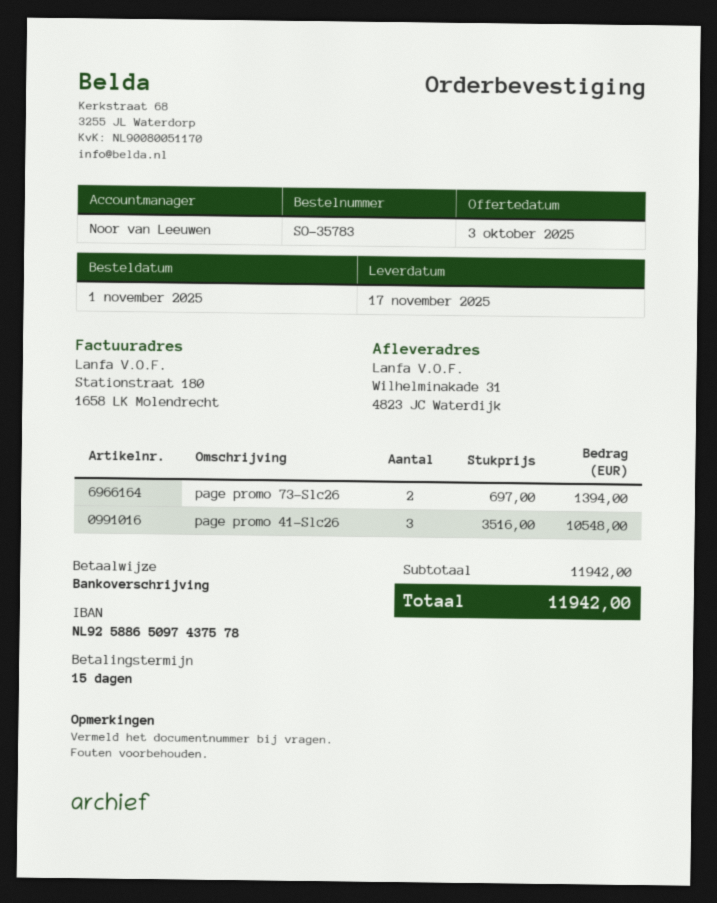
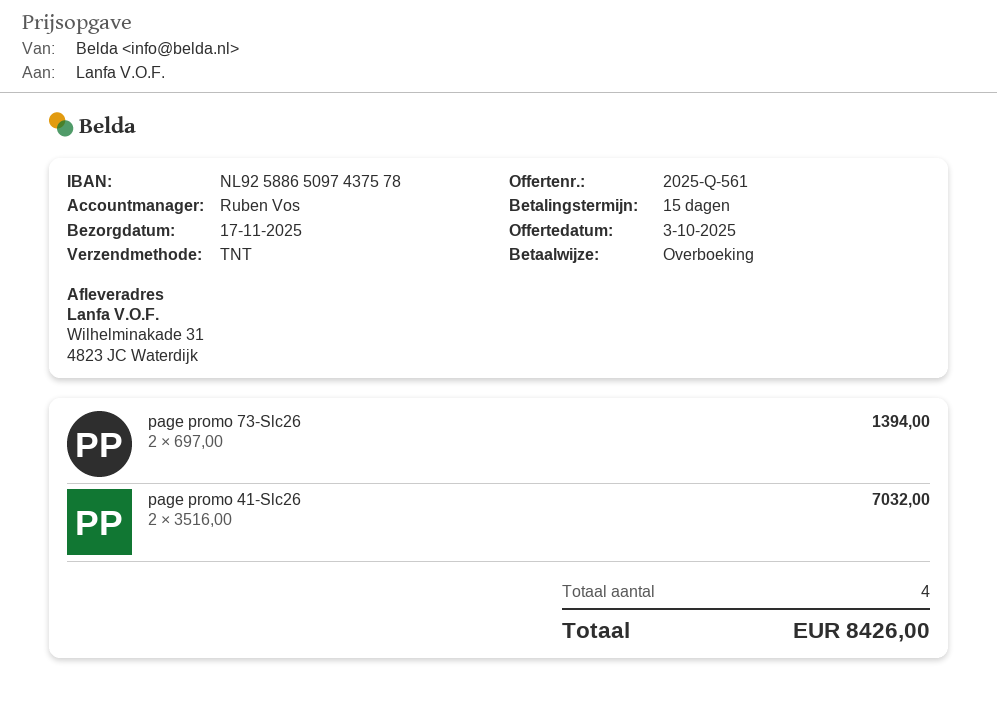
sales rep: Noor van Leeuwen -> Ruben Vos
page promo 41-Slc26: 3 x 3516.00 = 10548.00 -> 2 x 3516.00 = 7032.00
total: 11942.00 -> 8426.00

